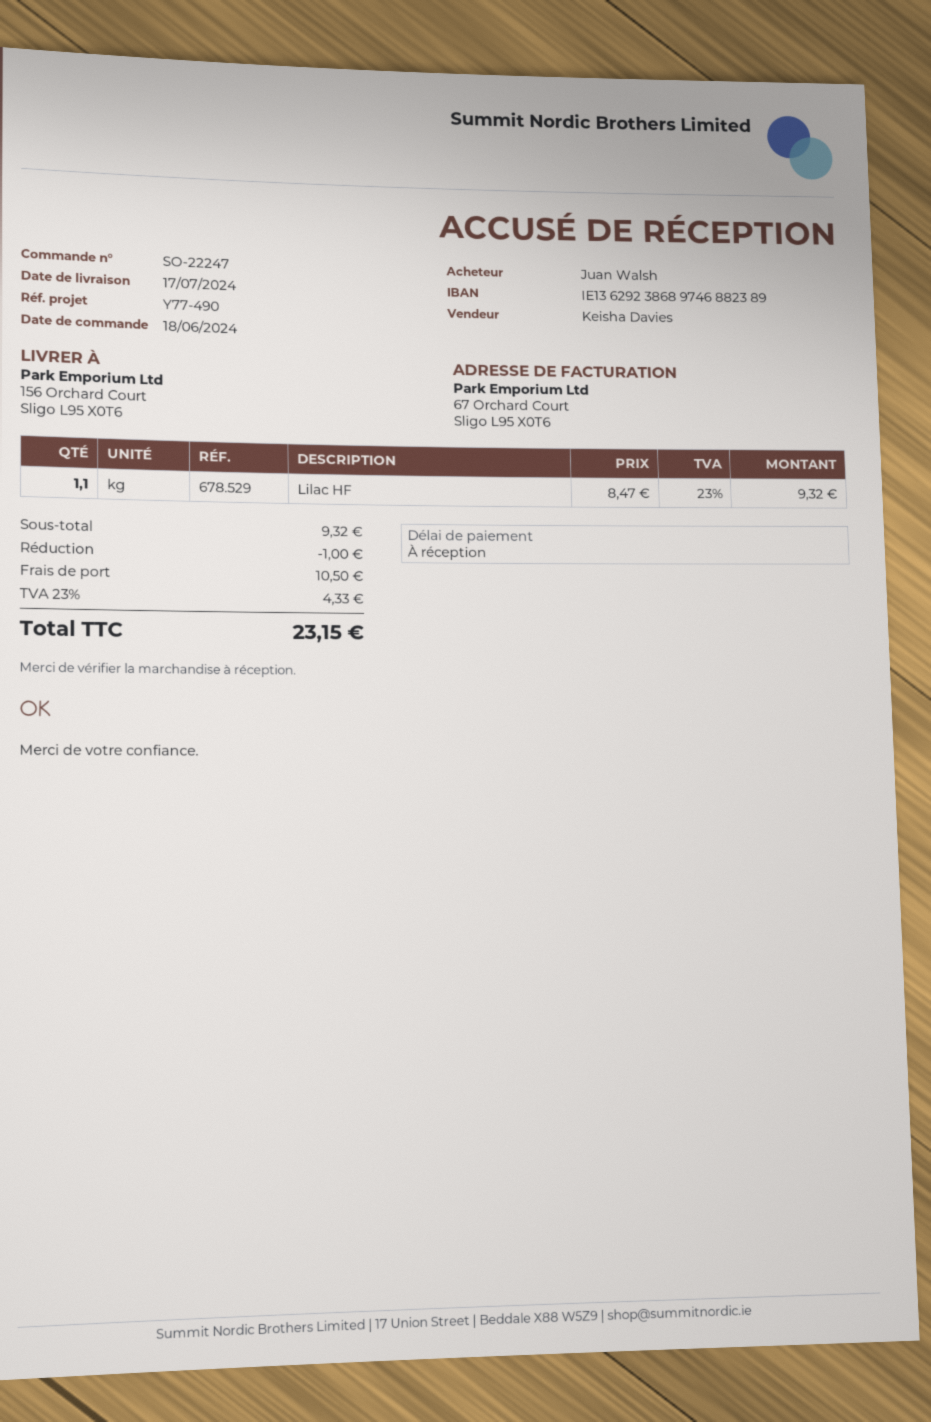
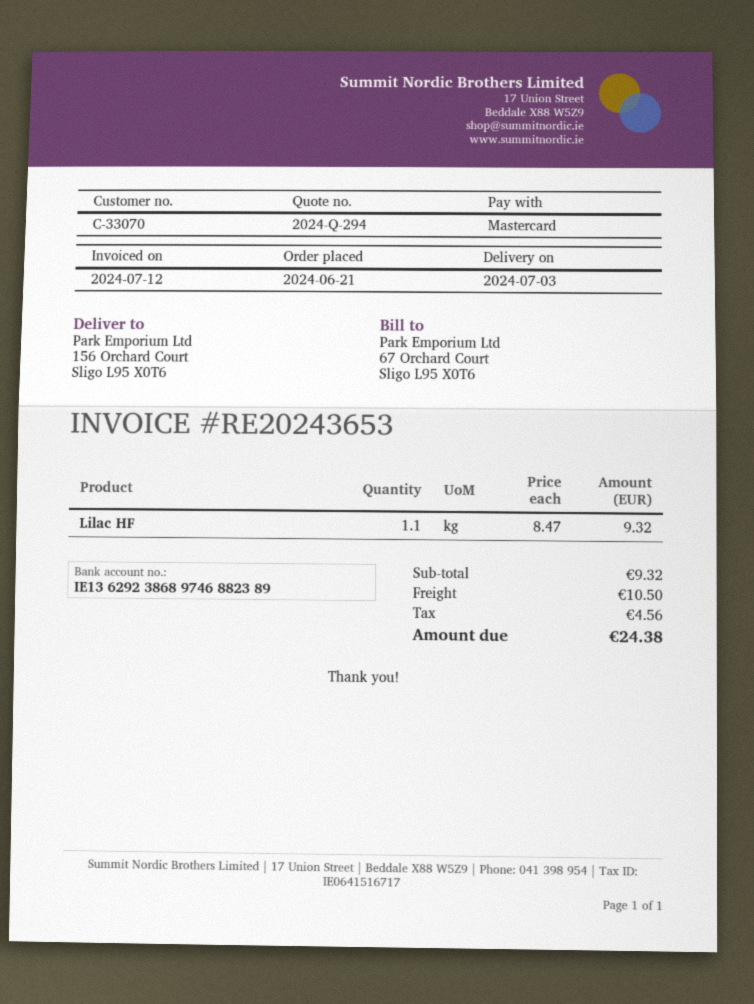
order date: 2024-06-18 -> 2024-06-21
delivery date: 2024-07-17 -> 2024-07-03
discount: 1.00 -> none
tax: 4.33 -> 4.56
total: 23.15 -> 24.38

